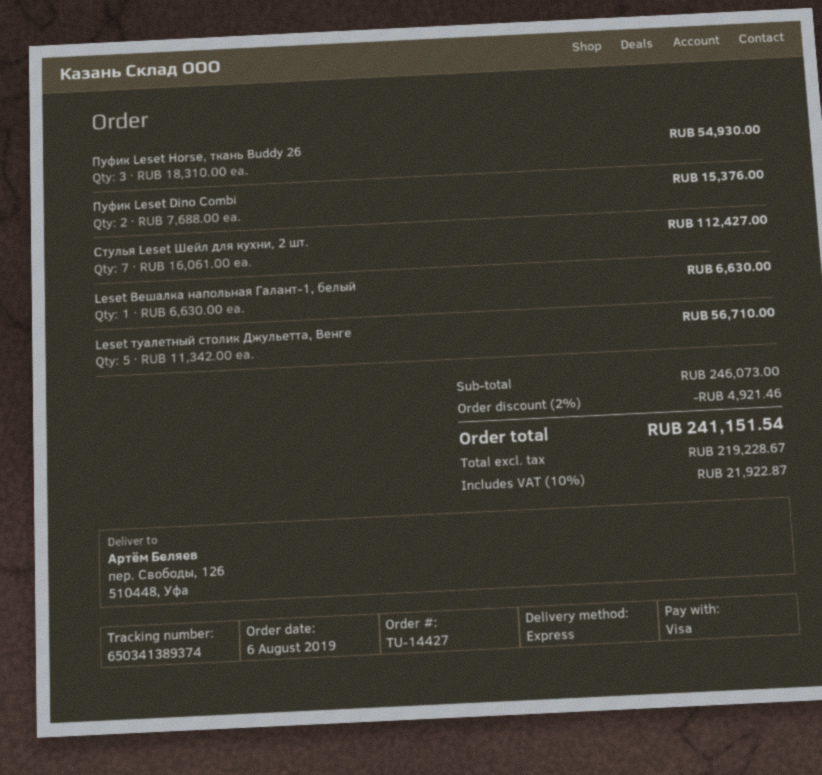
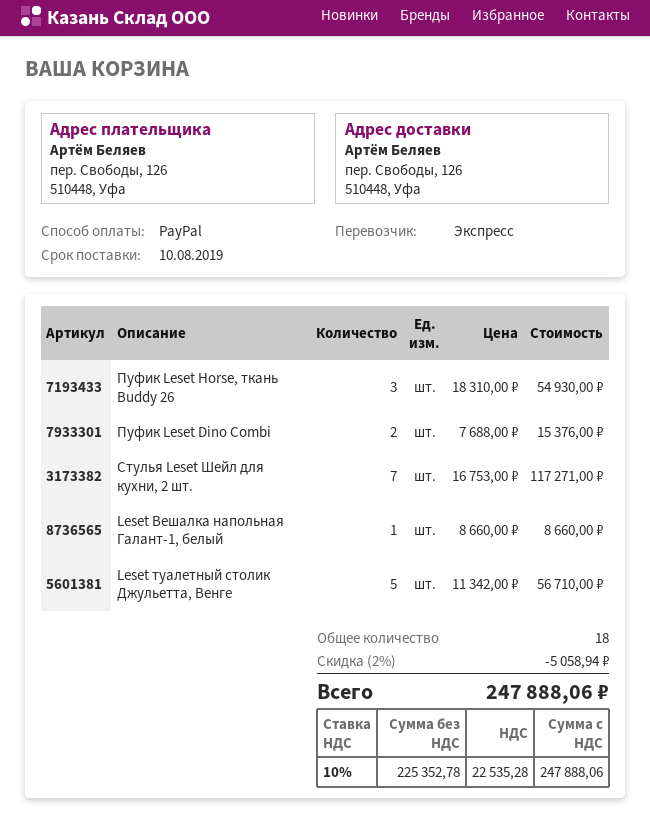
payment method: Visa -> PayPal
Стулья Leset Шейл для кухни, 2 шт.: 7 x 16061.00 = 112427.00 -> 7 x 16753.00 = 117271.00
Leset Вешалка напольная Галант-1, белый: 1 x 6630.00 = 6630.00 -> 1 x 8660.00 = 8660.00
discount: 2% = 4921.46 -> 2% = 5058.94
net: 219228.67 -> 225352.78
tax: 10% = 21922.87 -> 10% = 22535.28
total: 241151.54 -> 247888.06

